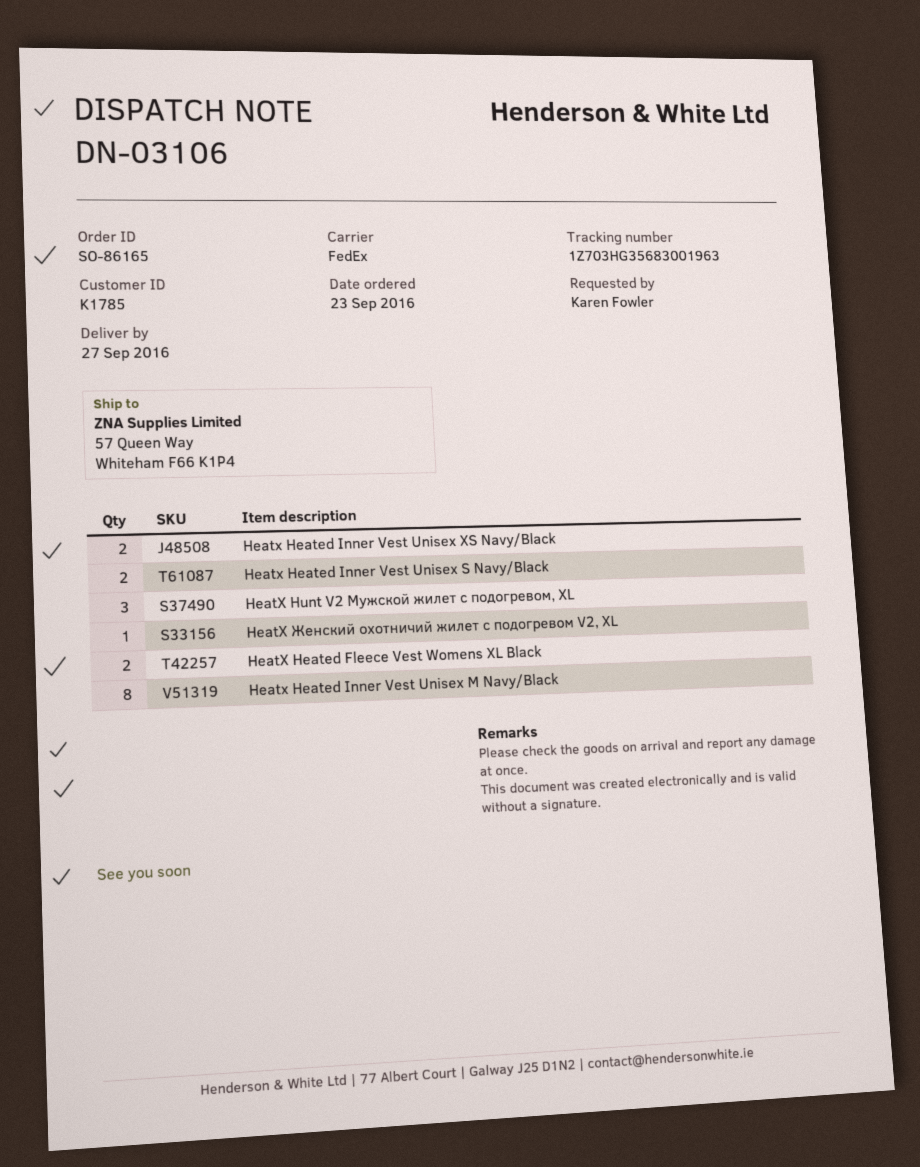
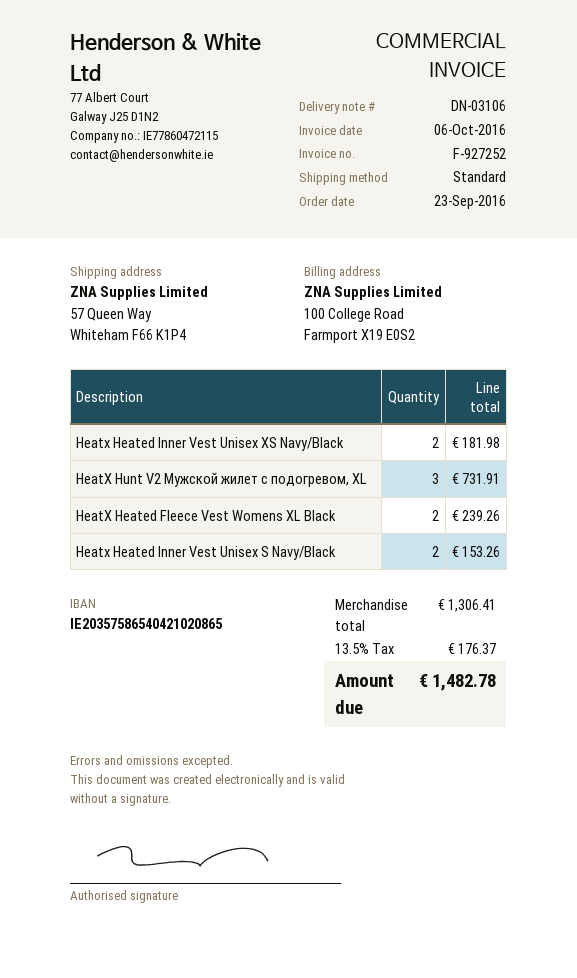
shipping method: FedEx -> standard
HeatX Женский охотничий жилет с подогревом V2, XL: 1 -> none
Heatx Heated Inner Vest Unisex M Navy/Black: 8 -> none

